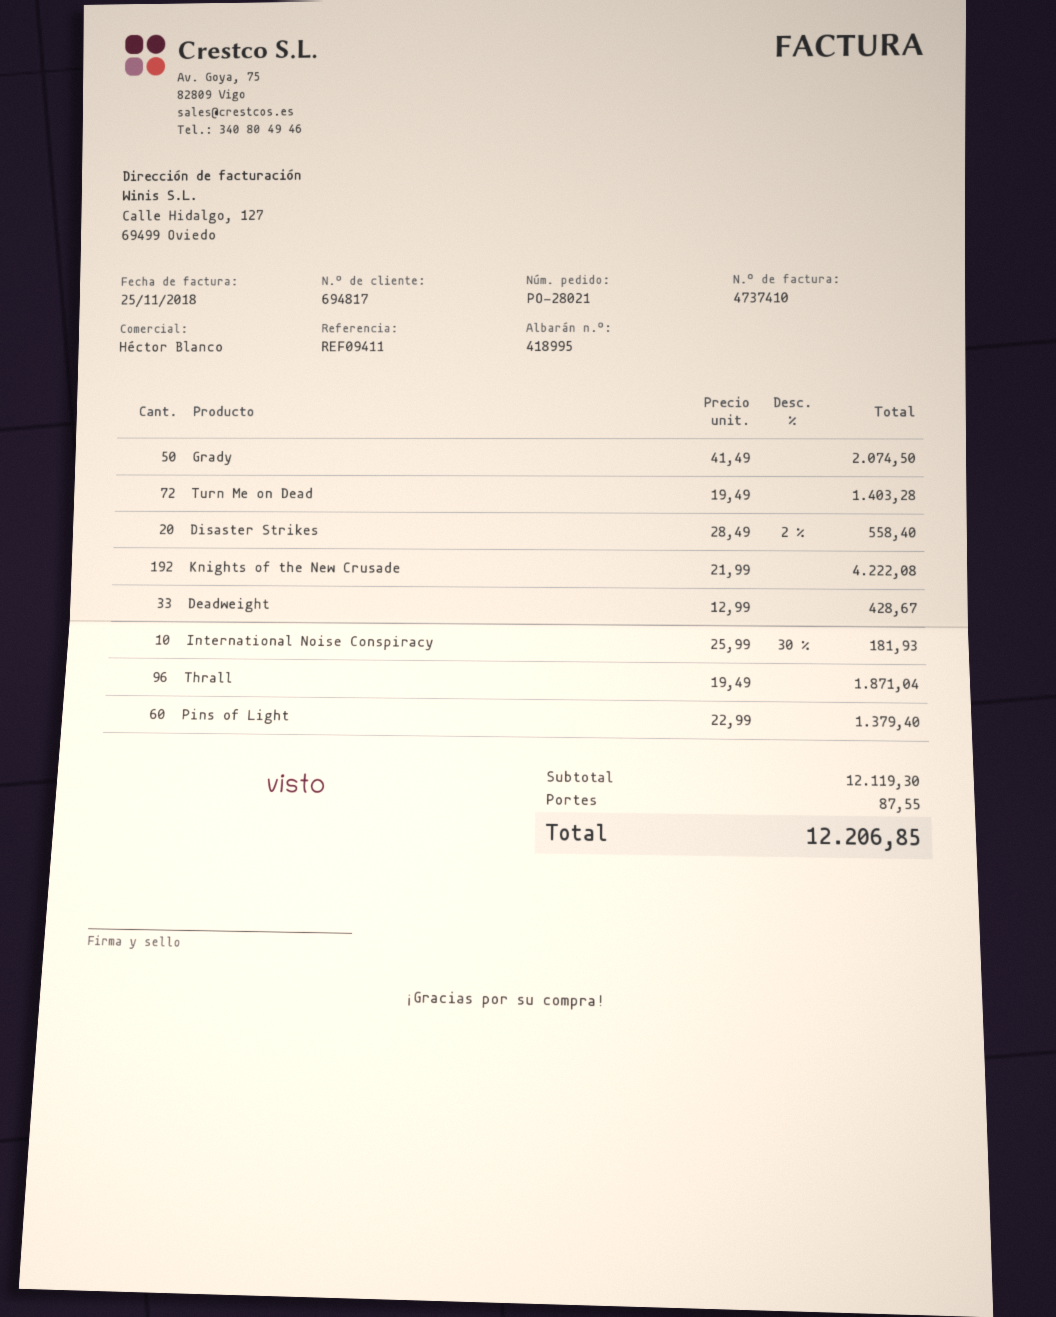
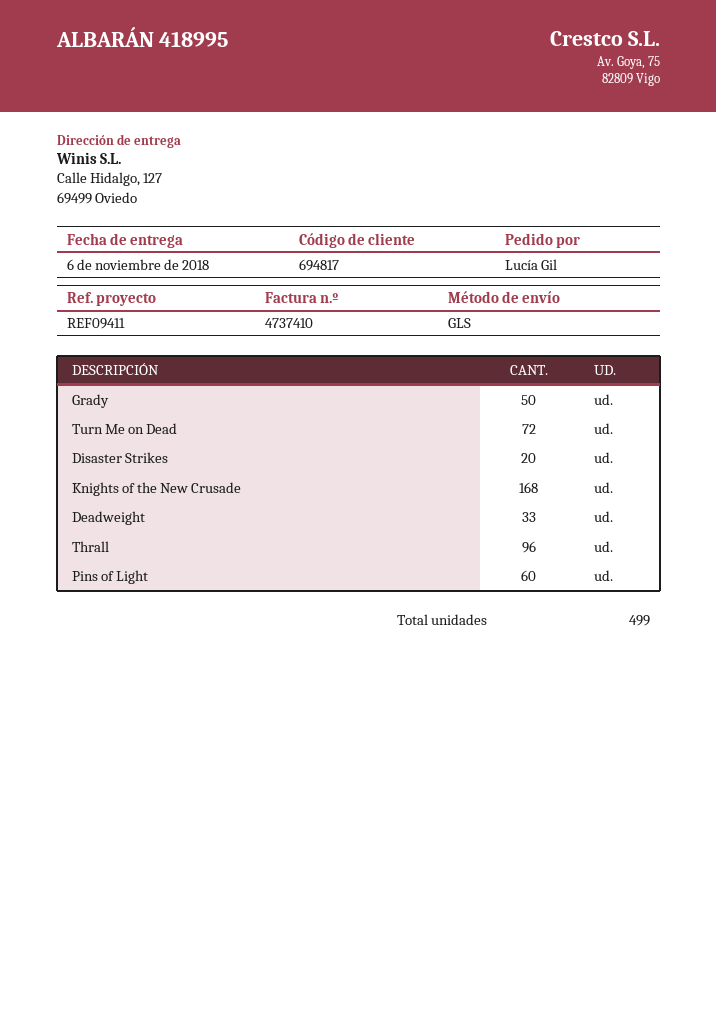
Knights of the New Crusade: 192 -> 168
International Noise Conspiracy: 10 -> none

